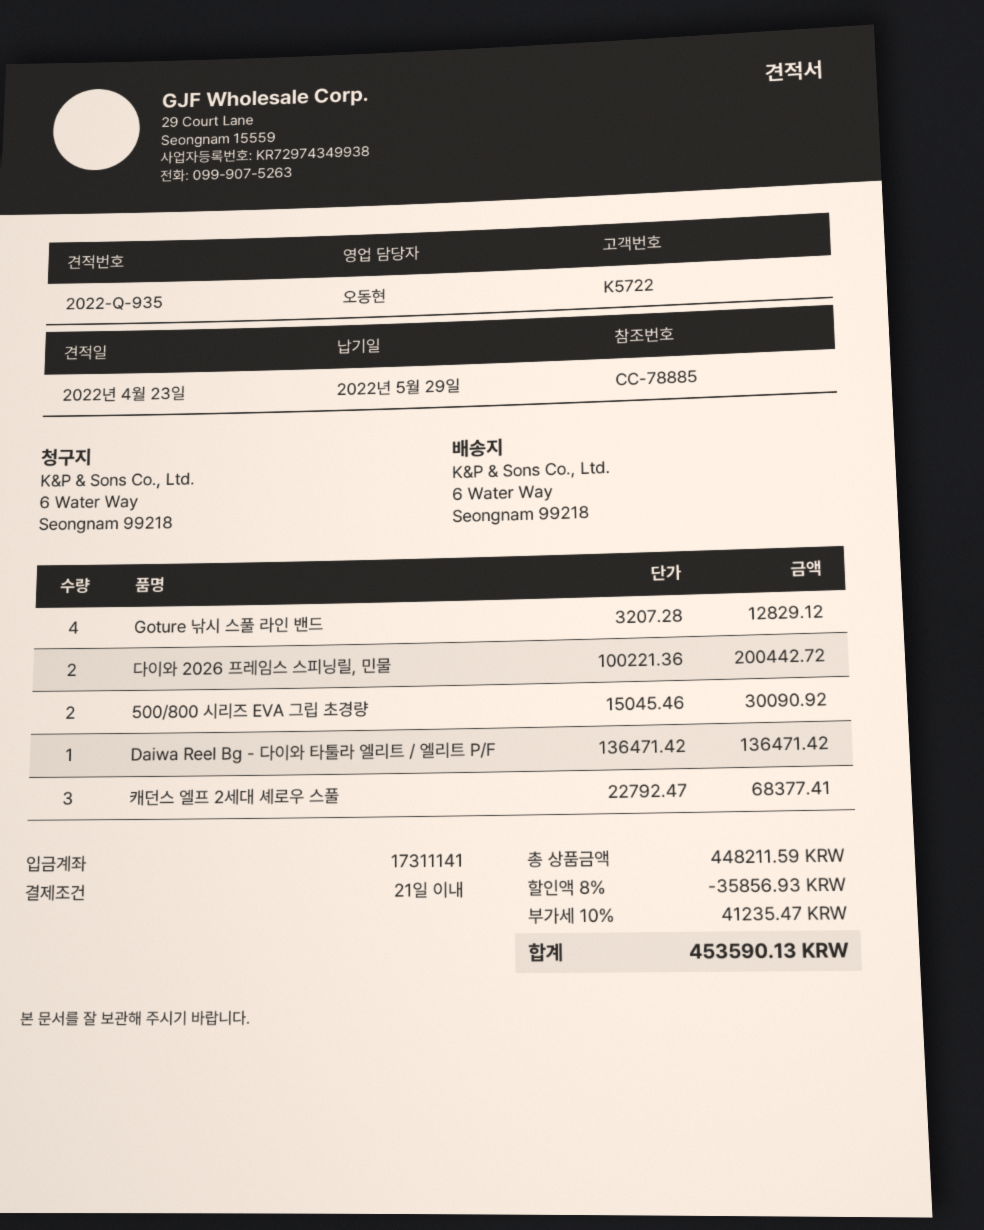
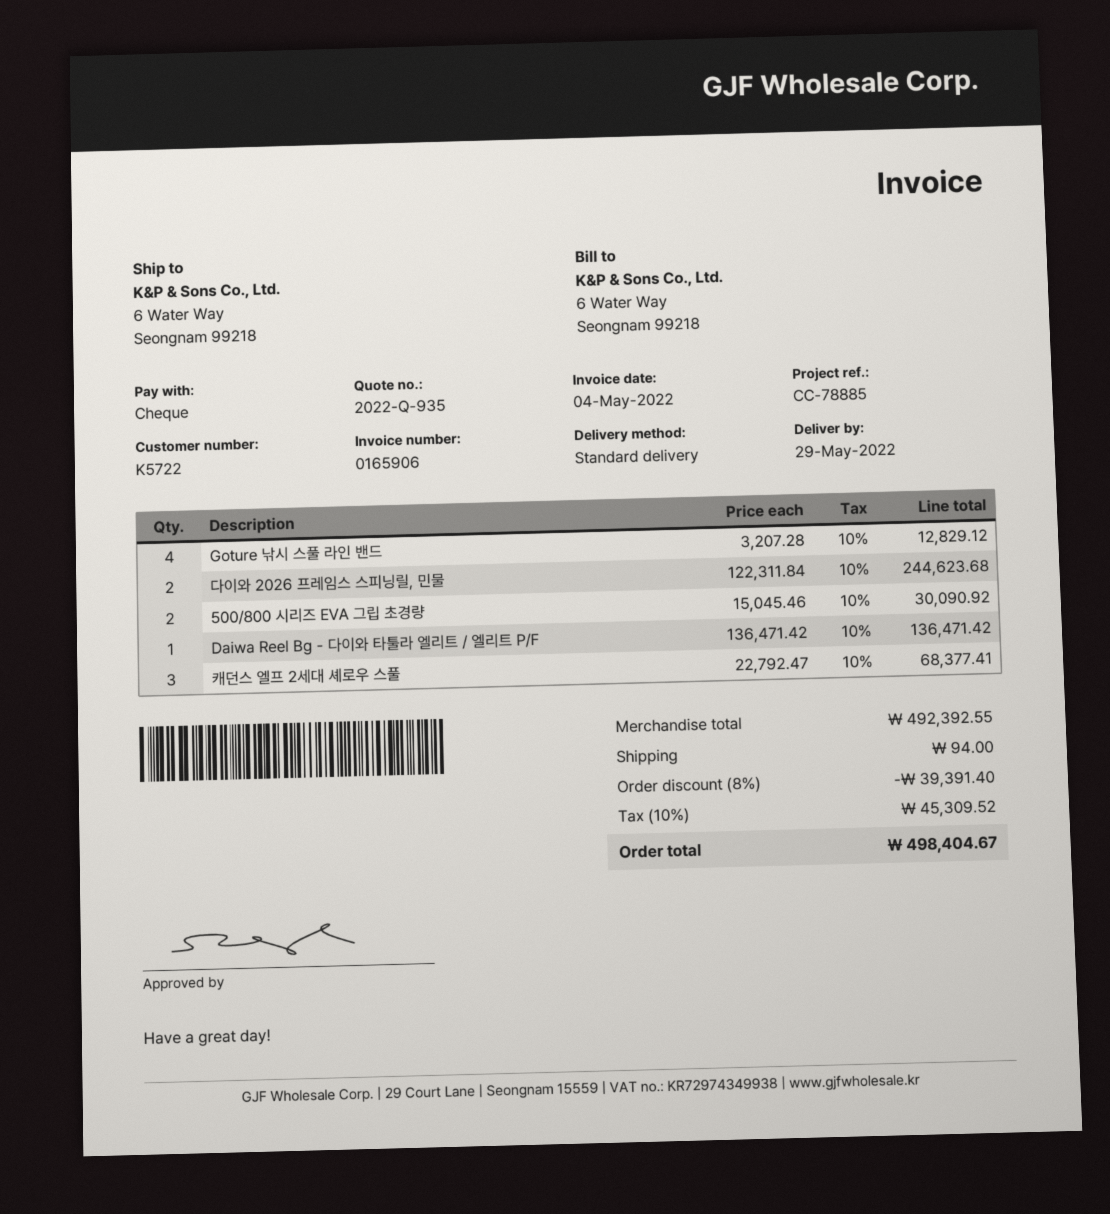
다이와 2026 프레임스 스피닝릴, 민물: 2 x 100221.36 = 200442.72 -> 2 x 122311.84 = 244623.68
subtotal: 448211.59 -> 492392.55
discount: 8% = 35856.93 -> 8% = 39391.40
shipping: none -> 94.00
tax: 10% = 41235.47 -> 10% = 45309.52
total: 453590.13 -> 498404.67

